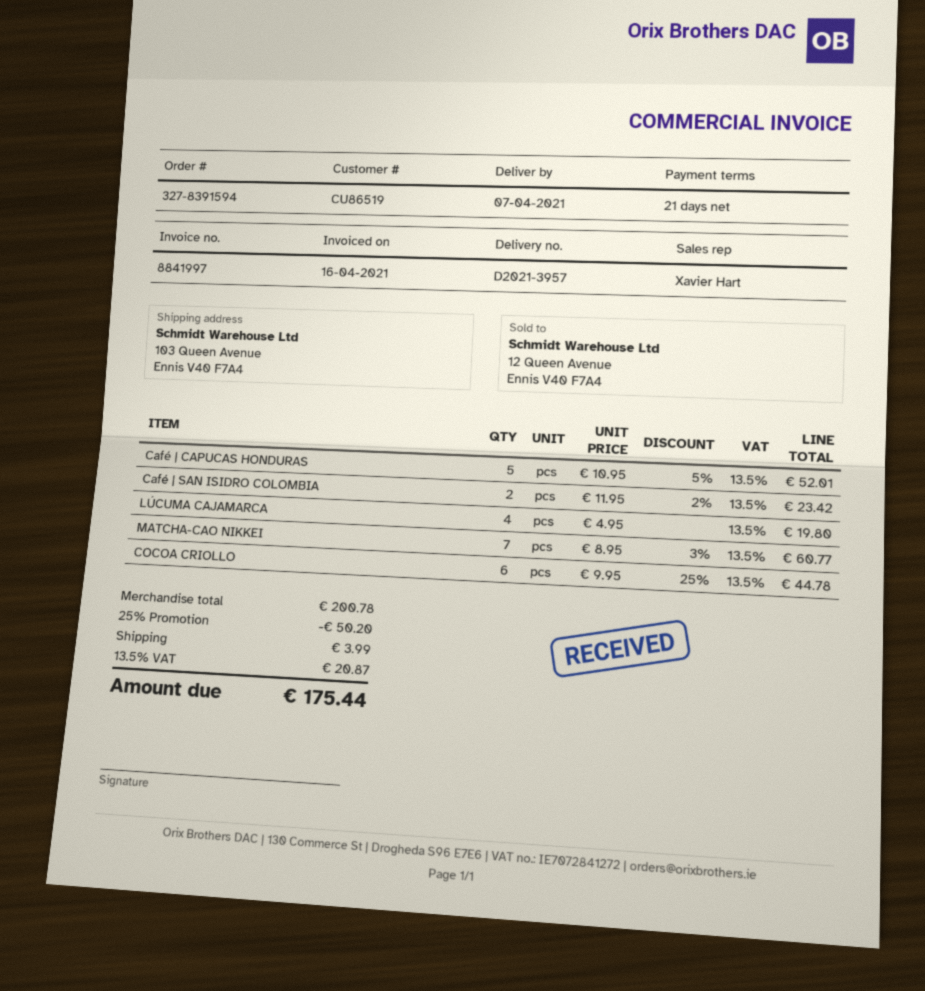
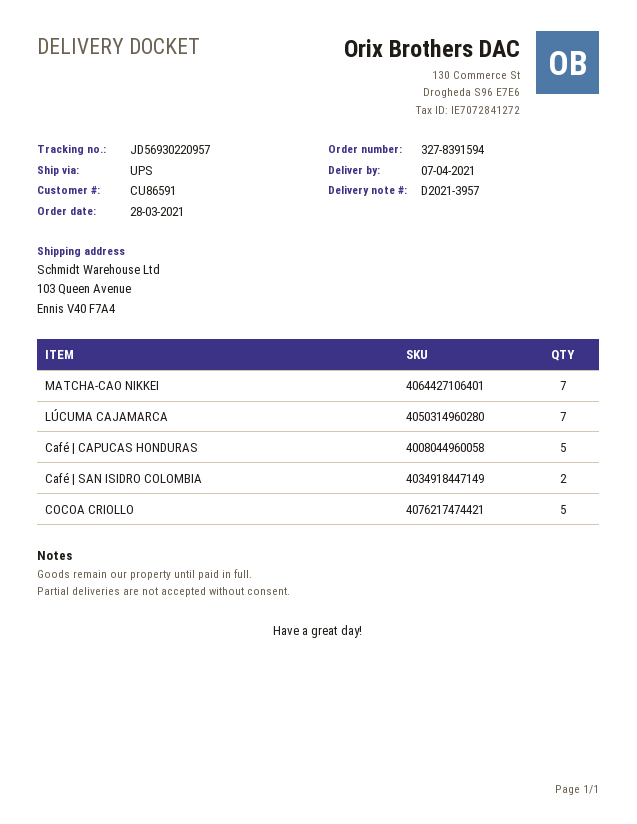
customer number: CU86519 -> CU86591
LÚCUMA CAJAMARCA: 4 -> 7
COCOA CRIOLLO: 6 -> 5

